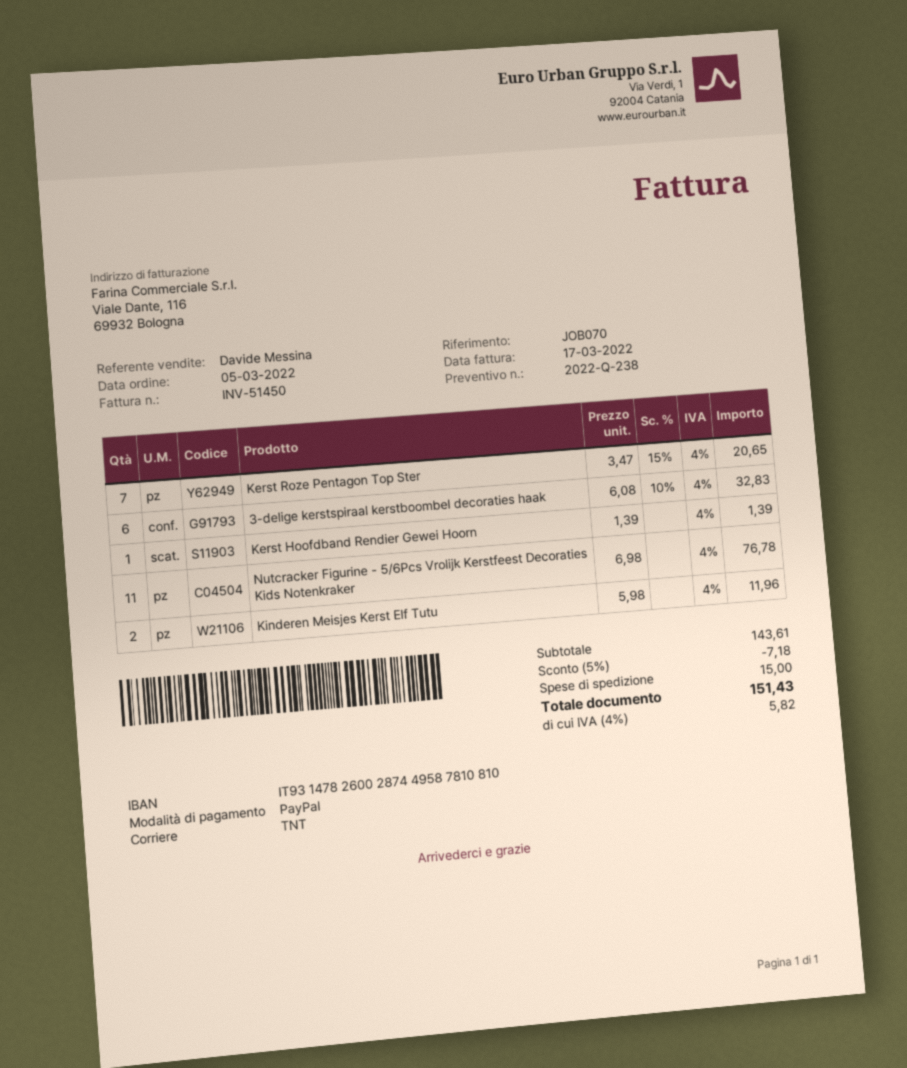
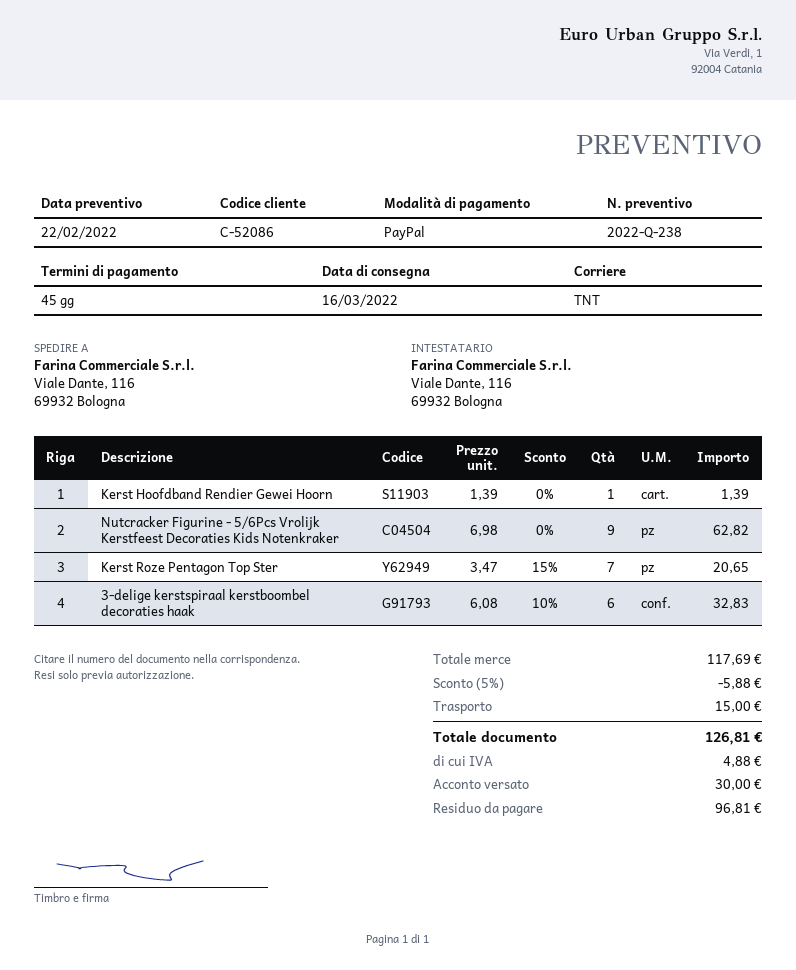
Nutcracker Figurine - 5/6Pcs Vrolijk Kerstfeest Decoraties Kids Notenkraker: 11 x 6.98 = 76.78 -> 9 x 6.98 = 62.82
Kinderen Meisjes Kerst Elf Tutu: 2 x 5.98 = 11.96 -> none
subtotal: 143.61 -> 117.69
discount: 5% = 7.18 -> 5% = 5.88
tax: 5.82 -> 4.88
total: 151.43 -> 126.81

